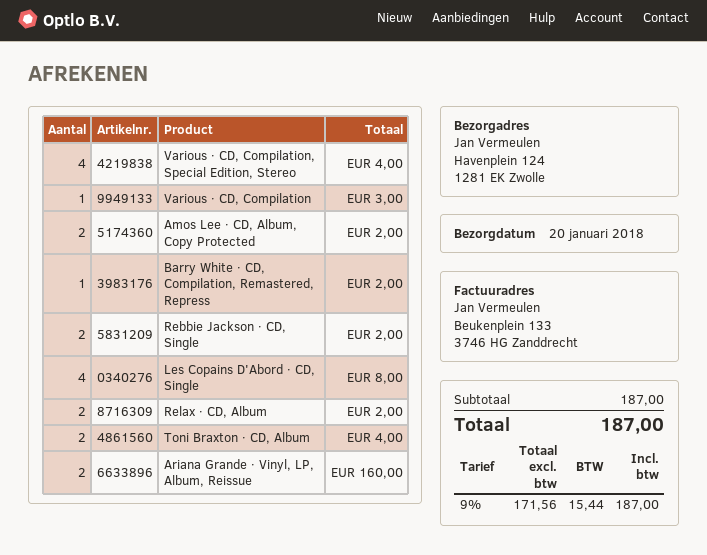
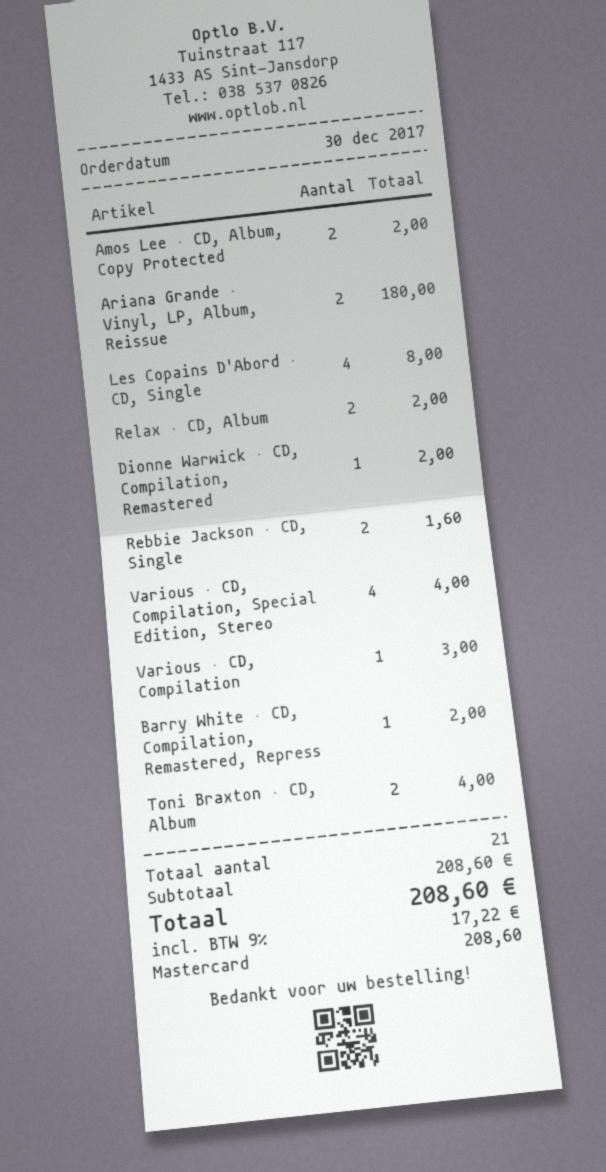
Rebbie Jackson · CD, Single: 2 for 2.00 -> 2 for 1.60
Ariana Grande · Vinyl, LP, Album, Reissue: 2 for 160.00 -> 2 for 180.00
Dionne Warwick · CD, Compilation, Remastered: none -> 1 for 2.00
subtotal: 187.00 -> 208.60
tax: 9% = 15.44 -> 9% = 17.22
total: 187.00 -> 208.60

